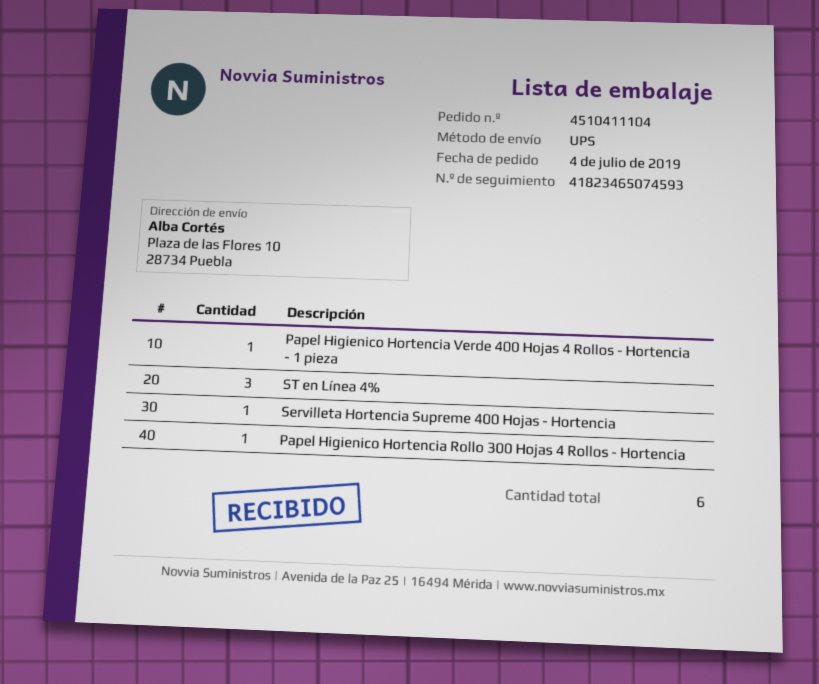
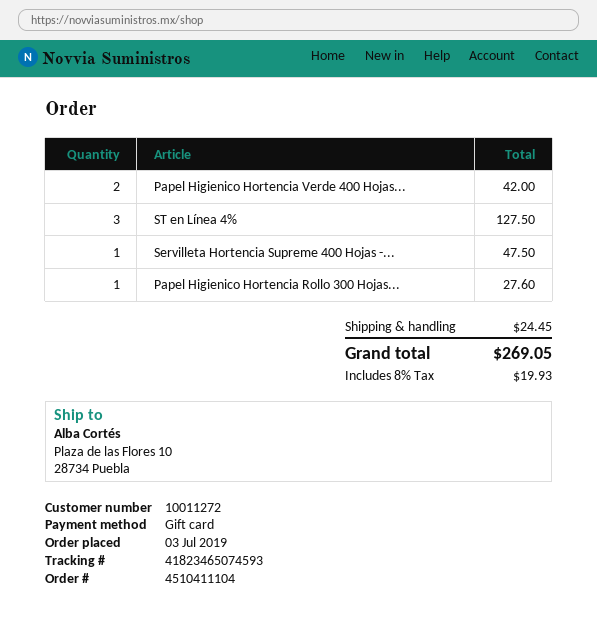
order date: 2019-07-04 -> 2019-07-03
Papel Higienico Hortencia Verde 400 Hojas 4 Rollos - Hortencia - 1 pieza: 1 -> 2

